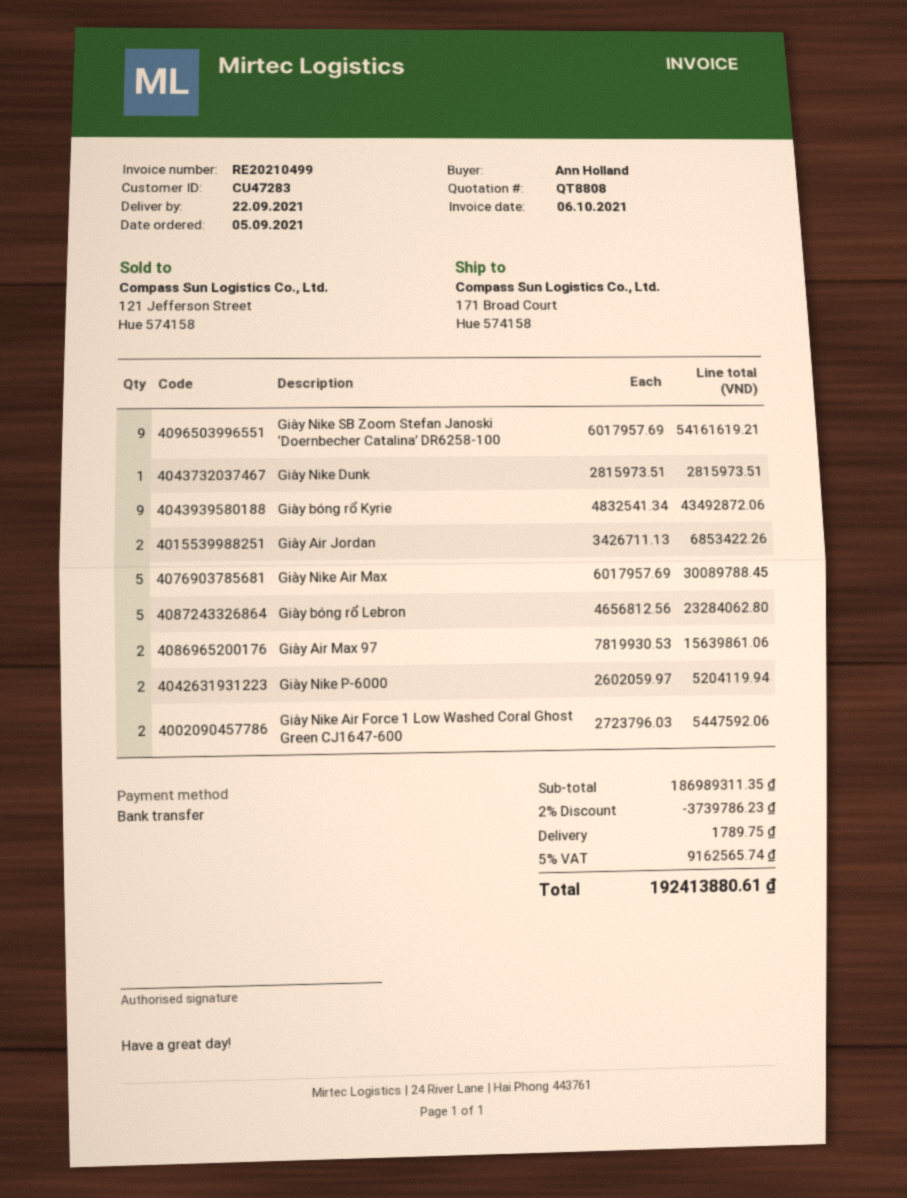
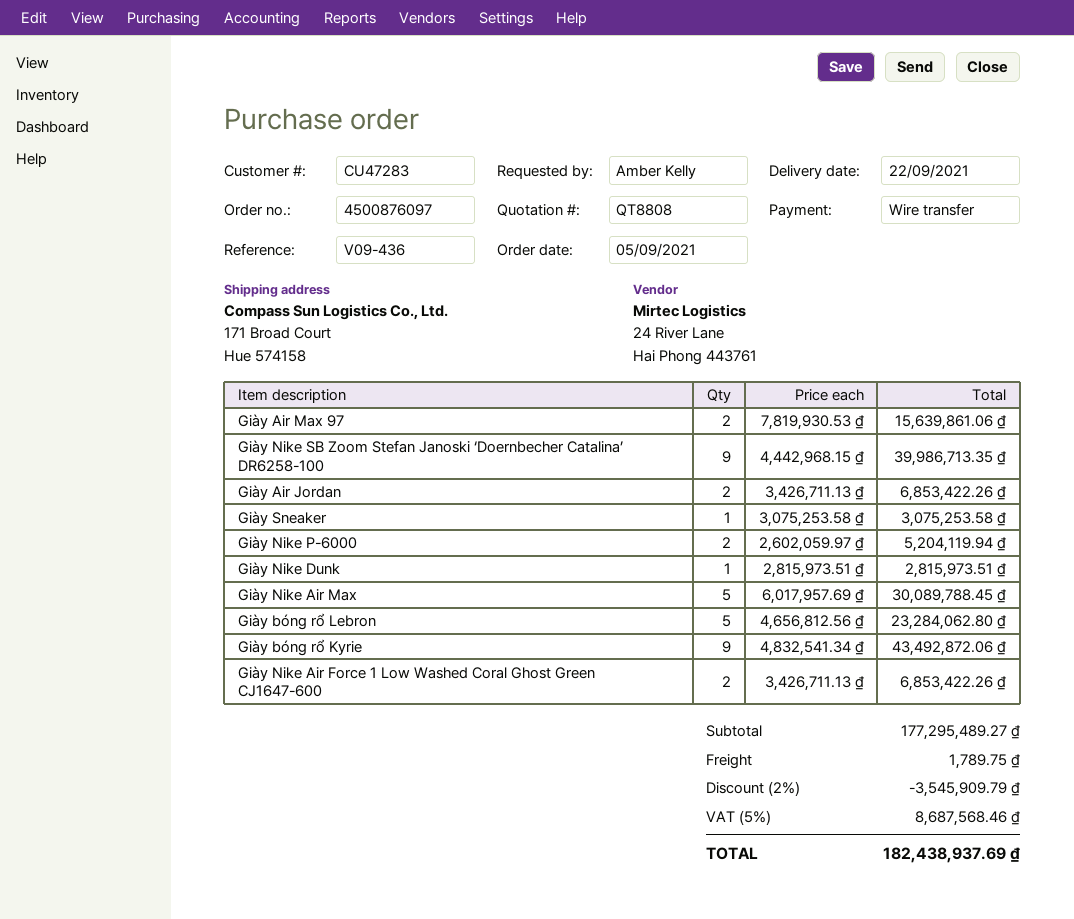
ordered by: Ann Holland -> Amber Kelly
Giày Nike SB Zoom Stefan Janoski ‘Doernbecher Catalina’ DR6258-100: 9 x 6017957.69 = 54161619.21 -> 9 x 4442968.15 = 39986713.35
Giày Nike Air Force 1 Low Washed Coral Ghost Green CJ1647-600: 2 x 2723796.03 = 5447592.06 -> 2 x 3426711.13 = 6853422.26
Giày Sneaker: none -> 1 x 3075253.58 = 3075253.58
subtotal: 186989311.35 -> 177295489.27
discount: 2% = 3739786.23 -> 2% = 3545909.79
tax: 5% = 9162565.74 -> 5% = 8687568.46
total: 192413880.61 -> 182438937.69

